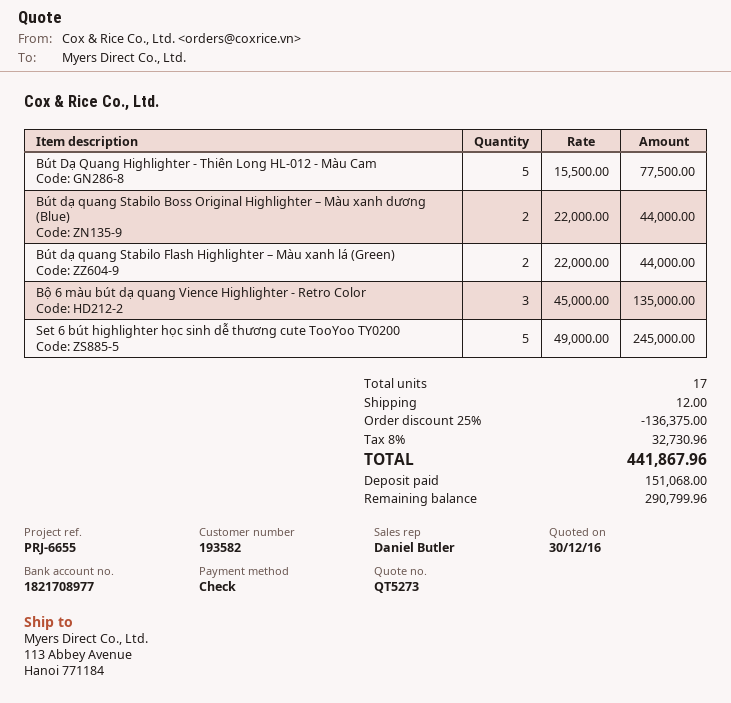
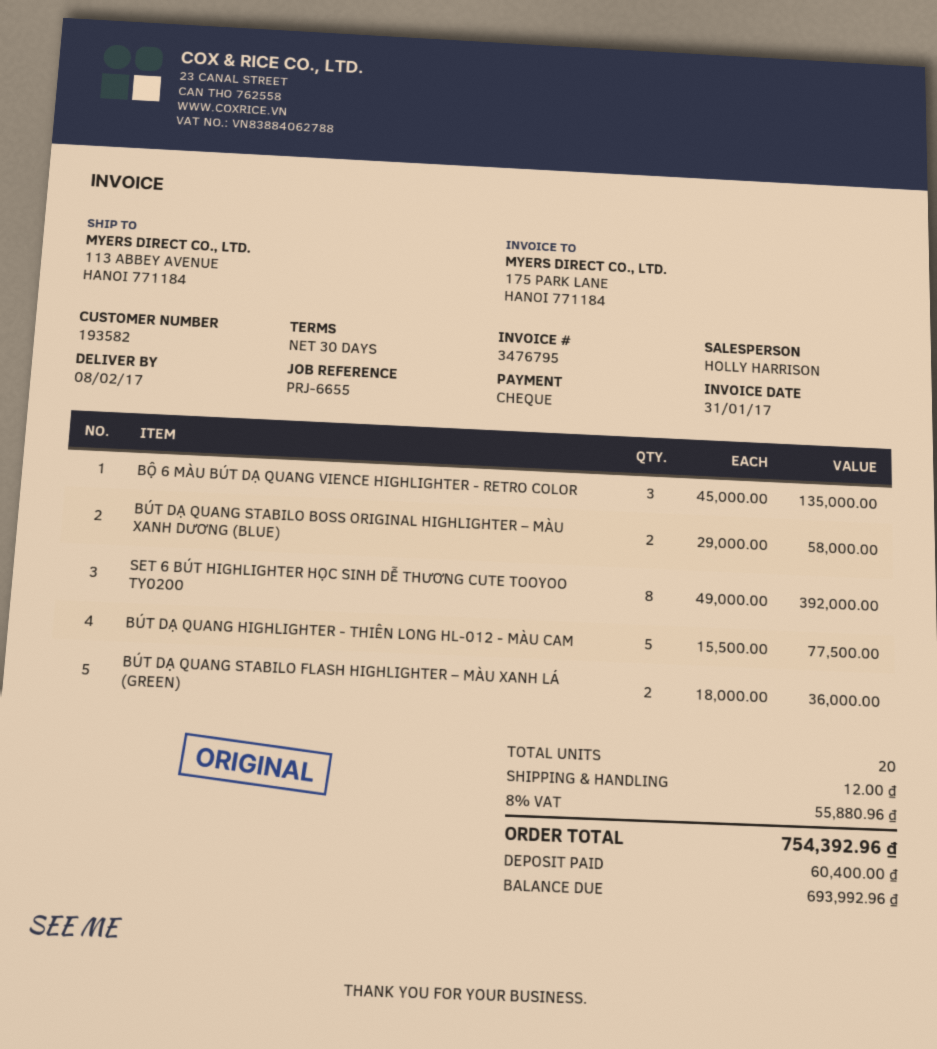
sales rep: Daniel Butler -> HOLLY HARRISON
Bút dạ quang Stabilo Boss Original Highlighter – Màu xanh dương (Blue): 2 x 22000.00 = 44000.00 -> 2 x 29000.00 = 58000.00
Bút dạ quang Stabilo Flash Highlighter – Màu xanh lá (Green): 2 x 22000.00 = 44000.00 -> 2 x 18000.00 = 36000.00
Set 6 bút highlighter học sinh dễ thương cute TooYoo TY0200: 5 x 49000.00 = 245000.00 -> 8 x 49000.00 = 392000.00
total quantity: 17 -> 20
discount: 25% = 136375.00 -> none
tax: 8% = 32730.96 -> 8% = 55880.96
total: 441867.96 -> 754392.96
deposit: 151068.00 -> 60400.00
balance: 290799.96 -> 693992.96

